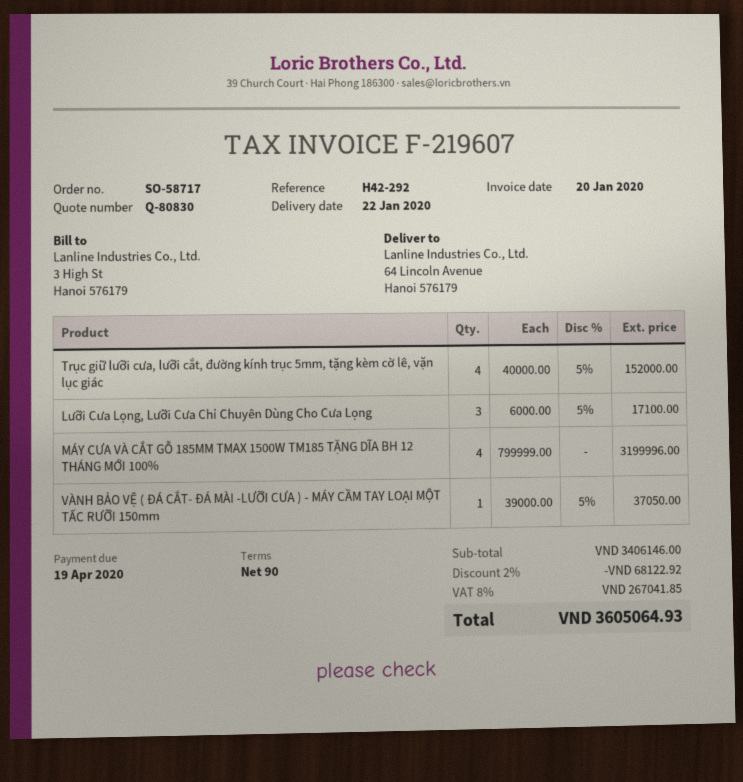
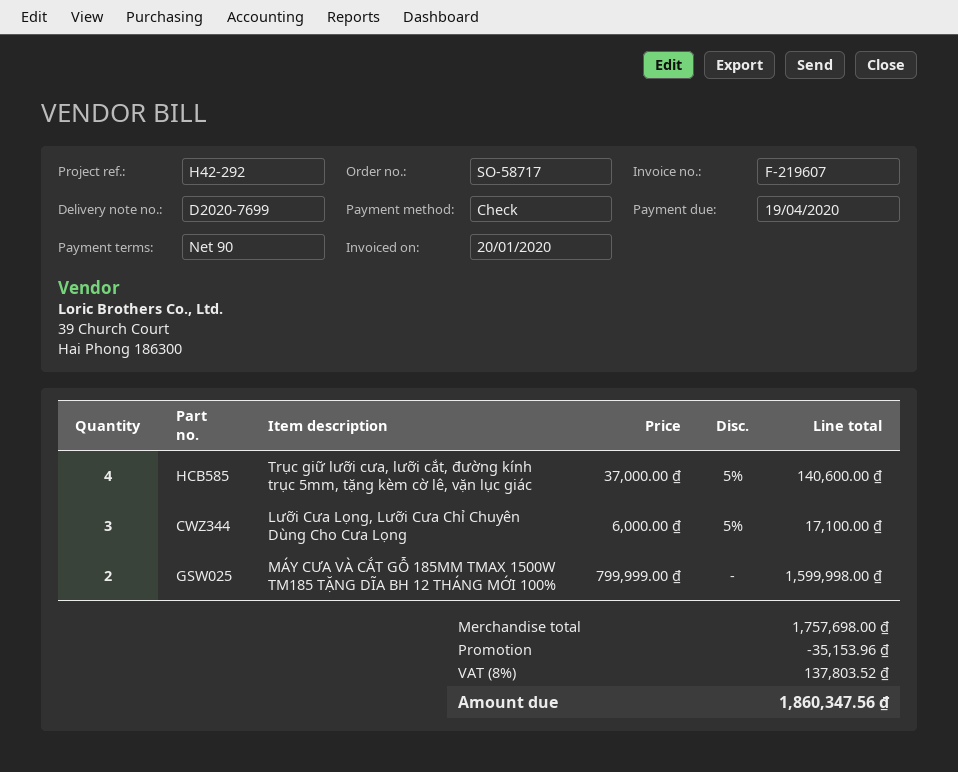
Trục giữ lưỡi cưa, lưỡi cắt, đường kính trục 5mm, tặng kèm cờ lê, vặn lục giác: 4 x 40000.00 - 5% = 152000.00 -> 4 x 37000.00 - 5% = 140600.00
MÁY CƯA VÀ CẮT GỖ 185MM TMAX 1500W TM185 TẶNG DĨA BH 12 THÁNG MỚI 100%: 4 x 799999.00 = 3199996.00 -> 2 x 799999.00 = 1599998.00
VÀNH BẢO VỆ ( ĐÁ CẮT- ĐÁ MÀI -LƯỠI CƯA ) - MÁY CẦM TAY LOẠI MỘT TẤC RƯỠI 150mm: 1 x 39000.00 - 5% = 37050.00 -> none
subtotal: 3406146.00 -> 1757698.00
discount: 68122.92 -> 35153.96
tax: 8% = 267041.85 -> 8% = 137803.52
total: 3605064.93 -> 1860347.56

